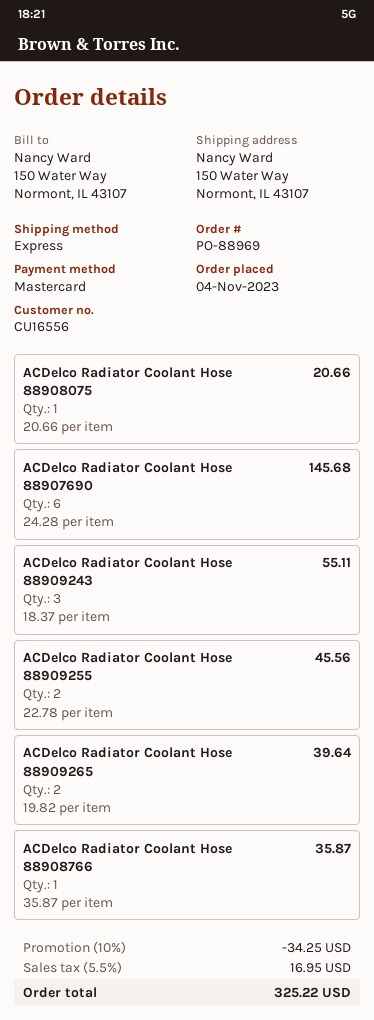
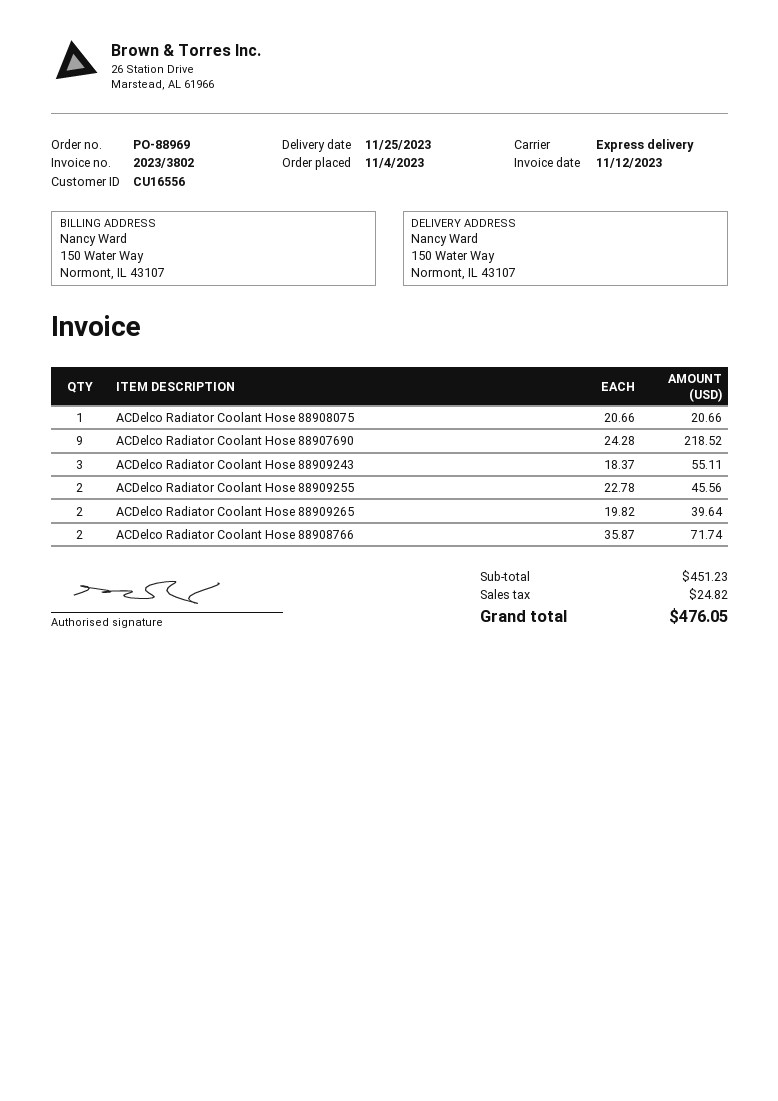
ACDelco Radiator Coolant Hose 88907690: 6 x 24.28 = 145.68 -> 9 x 24.28 = 218.52
ACDelco Radiator Coolant Hose 88908766: 1 x 35.87 = 35.87 -> 2 x 35.87 = 71.74
discount: 10% = 34.25 -> none
tax: 16.95 -> 24.82
total: 325.22 -> 476.05

